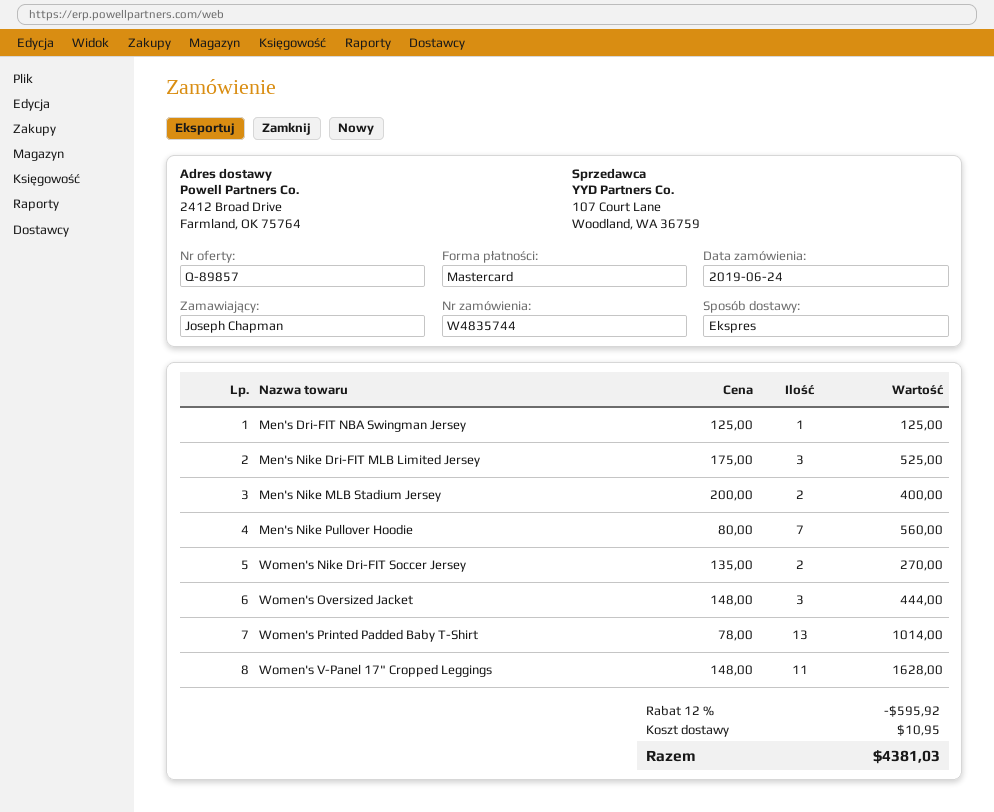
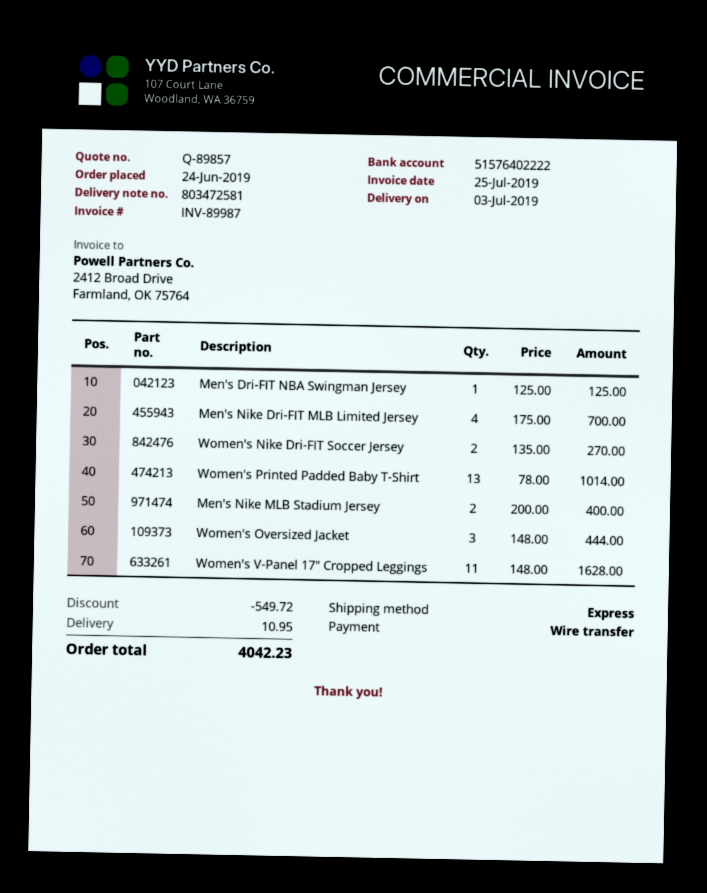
payment method: Mastercard -> bank transfer
Men's Nike Dri-FIT MLB Limited Jersey: 3 x 175.00 = 525.00 -> 4 x 175.00 = 700.00
Men's Nike Pullover Hoodie: 7 x 80.00 = 560.00 -> none
discount: 595.92 -> 549.72
total: 4381.03 -> 4042.23

